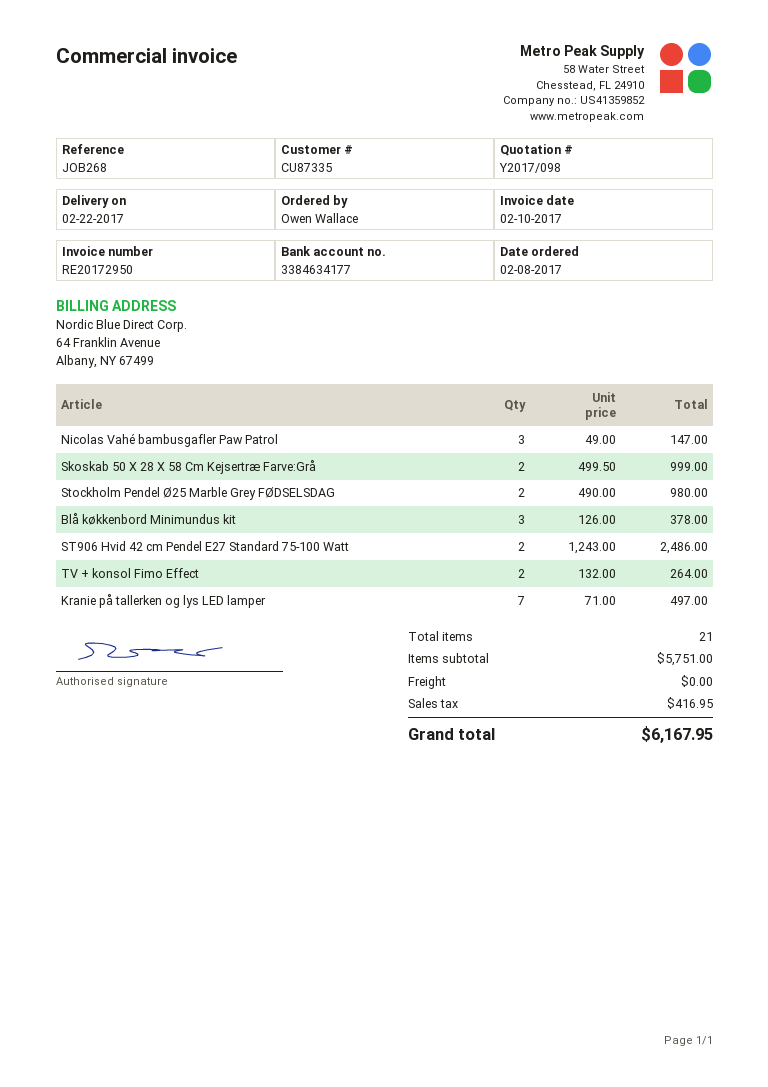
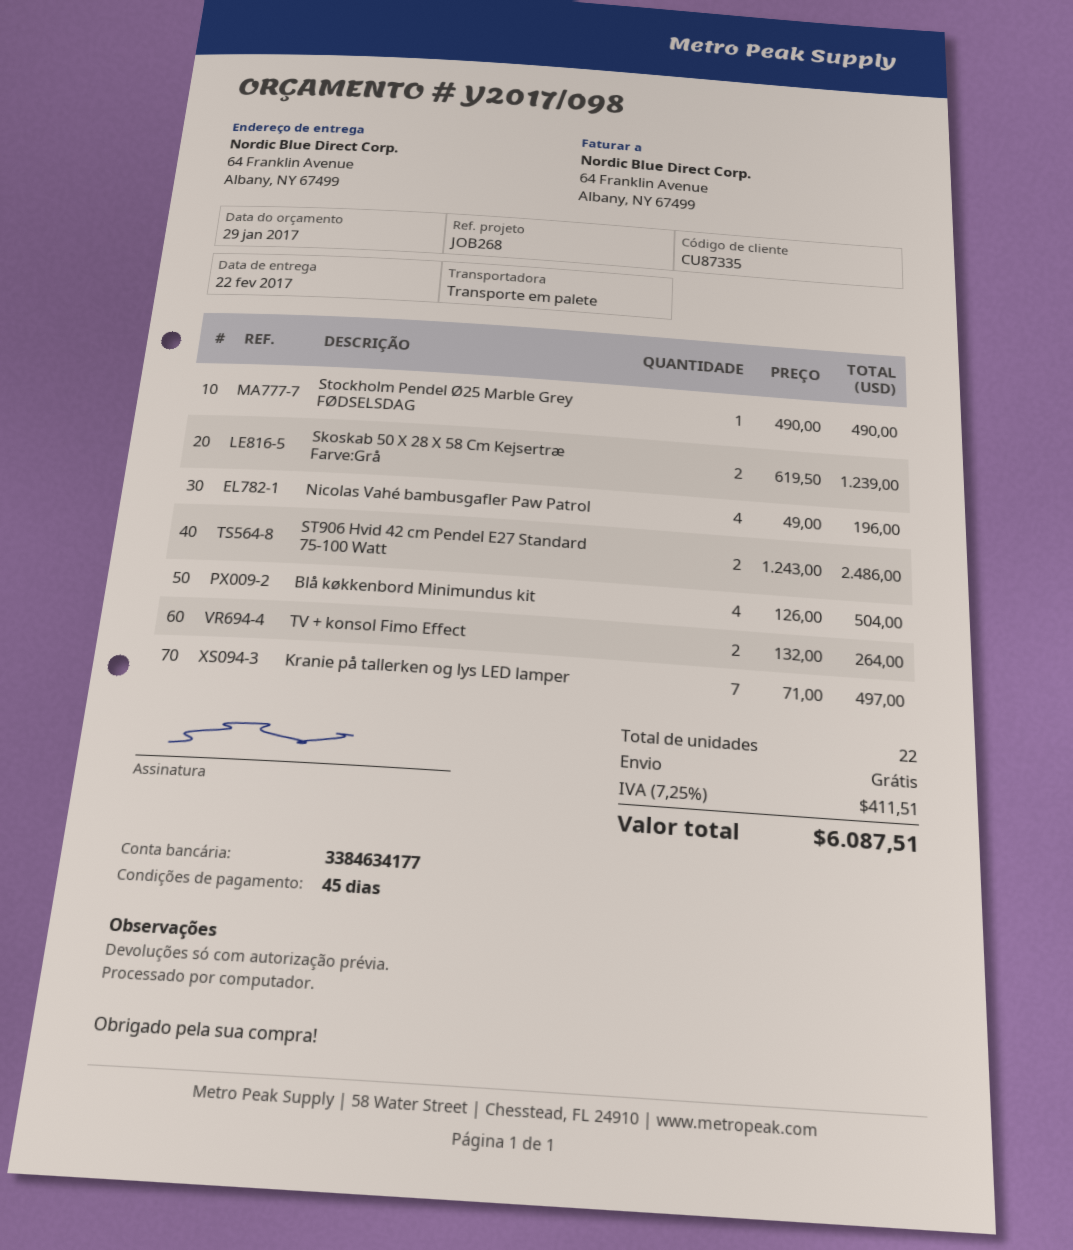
Nicolas Vahé bambusgafler Paw Patrol: 3 x 49.00 = 147.00 -> 4 x 49.00 = 196.00
Skoskab 50 X 28 X 58 Cm Kejsertræ Farve:Grå: 2 x 499.50 = 999.00 -> 2 x 619.50 = 1239.00
Stockholm Pendel Ø25 Marble Grey FØDSELSDAG: 2 x 490.00 = 980.00 -> 1 x 490.00 = 490.00
Blå køkkenbord Minimundus kit: 3 x 126.00 = 378.00 -> 4 x 126.00 = 504.00
total quantity: 21 -> 22
tax: 416.95 -> 411.51
total: 6167.95 -> 6087.51

